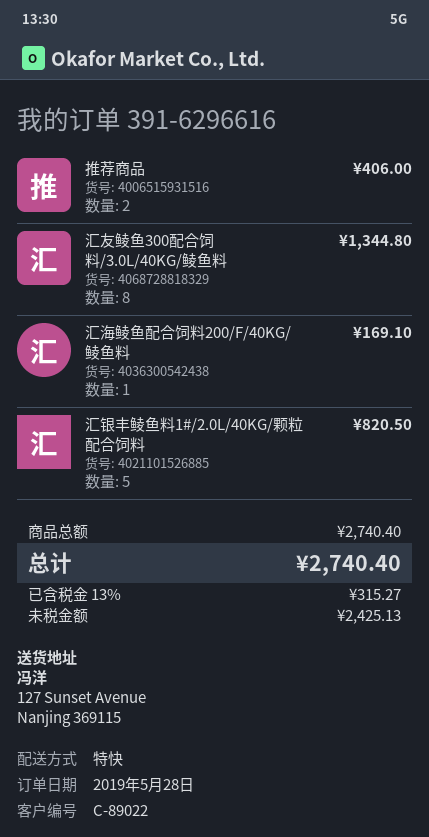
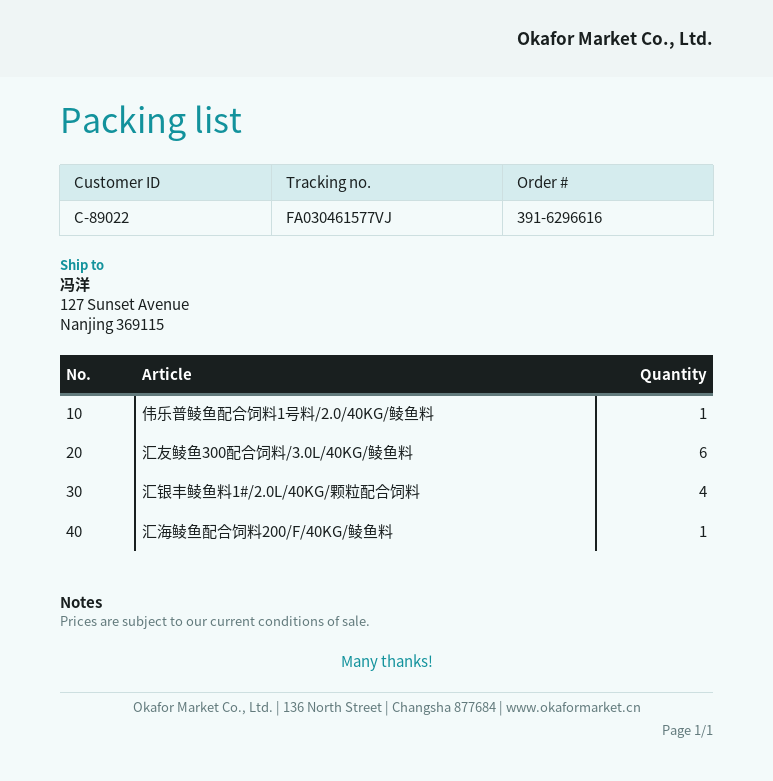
推荐商品: 2 -> none
汇友鲮鱼300配合饲料/3.0L/40KG/鲮鱼料: 8 -> 6
汇银丰鲮鱼料1#/2.0L/40KG/颗粒配合饲料: 5 -> 4
伟乐普鲮鱼配合饲料1号料/2.0/40KG/鲮鱼料: none -> 1

